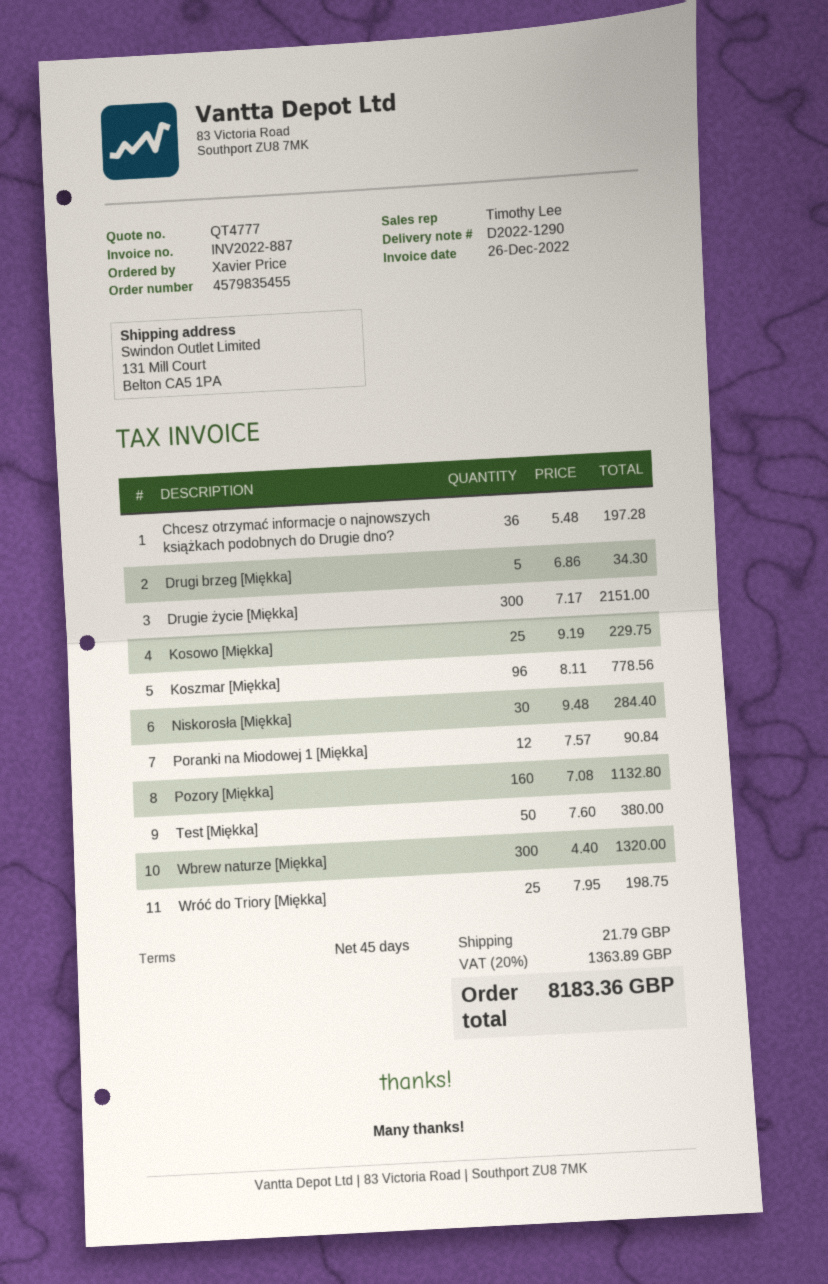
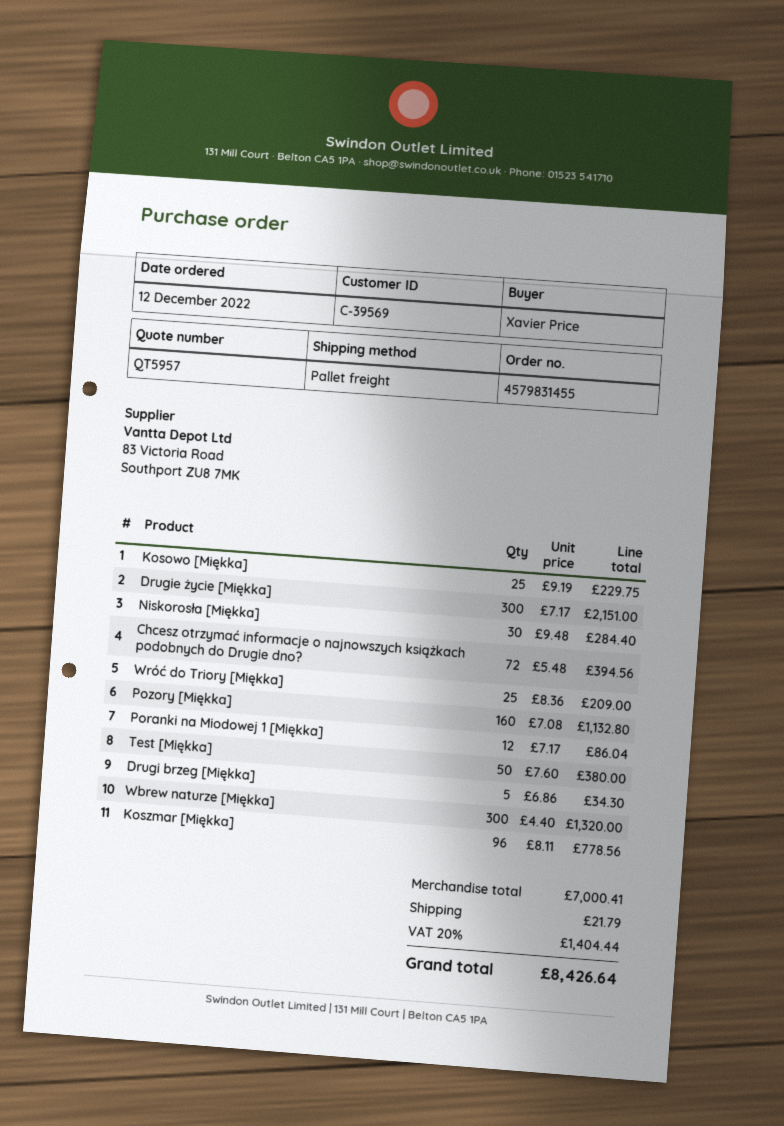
quote number: QT4777 -> QT5957
order number: 4579835455 -> 4579831455
Chcesz otrzymać informacje o najnowszych książkach podobnych do Drugie dno?: 36 x 5.48 = 197.28 -> 72 x 5.48 = 394.56
Poranki na Miodowej 1 [Miękka]: 12 x 7.57 = 90.84 -> 12 x 7.17 = 86.04
Wróć do Triory [Miękka]: 25 x 7.95 = 198.75 -> 25 x 8.36 = 209.00
tax: 20% = 1363.89 -> 20% = 1404.44
total: 8183.36 -> 8426.64

